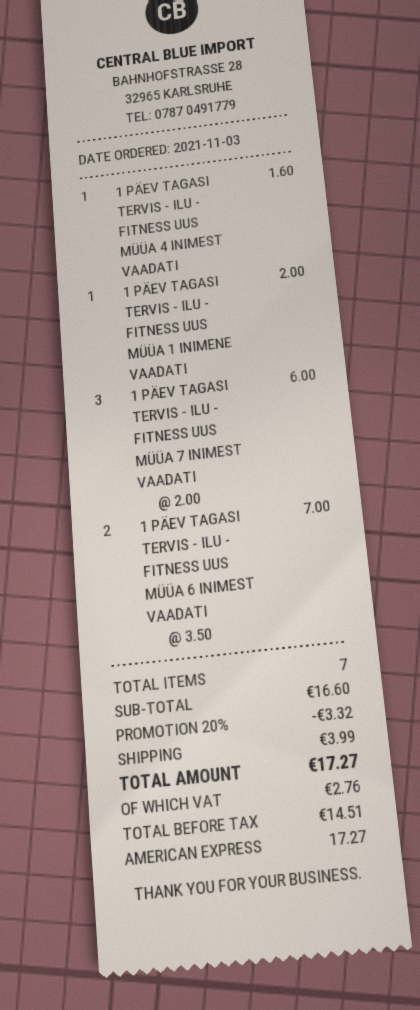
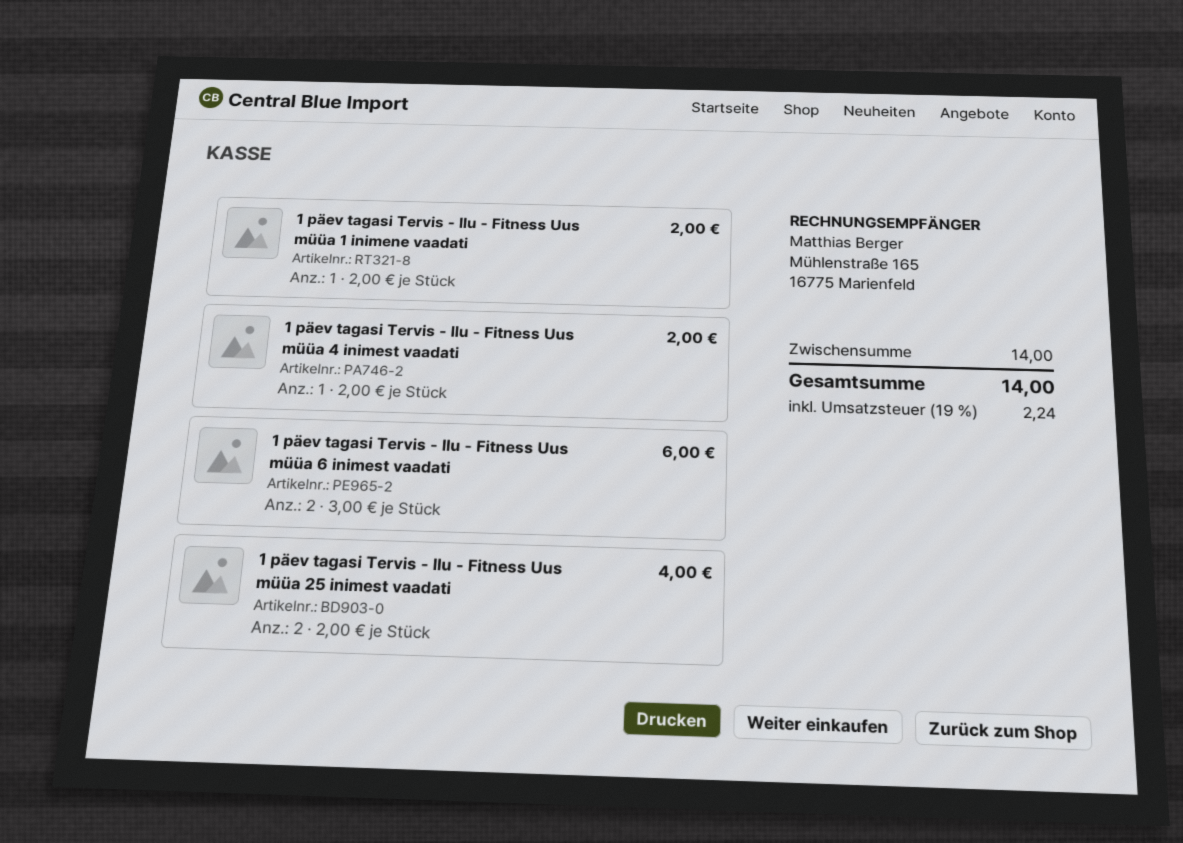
1 PÄEV TAGASI TERVIS - ILU - FITNESS UUS MÜÜA 4 INIMEST VAADATI: 1 x 1.60 = 1.60 -> 1 x 2.00 = 2.00
1 PÄEV TAGASI TERVIS - ILU - FITNESS UUS MÜÜA 7 INIMEST VAADATI: 3 x 2.00 = 6.00 -> none
1 PÄEV TAGASI TERVIS - ILU - FITNESS UUS MÜÜA 6 INIMEST VAADATI: 2 x 3.50 = 7.00 -> 2 x 3.00 = 6.00
1 päev tagasi Tervis - Ilu - Fitness Uus müüa 25 inimest vaadati: none -> 2 x 2.00 = 4.00
subtotal: 16.60 -> 14.00
discount: 20% = 3.32 -> none
shipping: 3.99 -> none
tax: 2.76 -> 2.24
total: 17.27 -> 14.00

